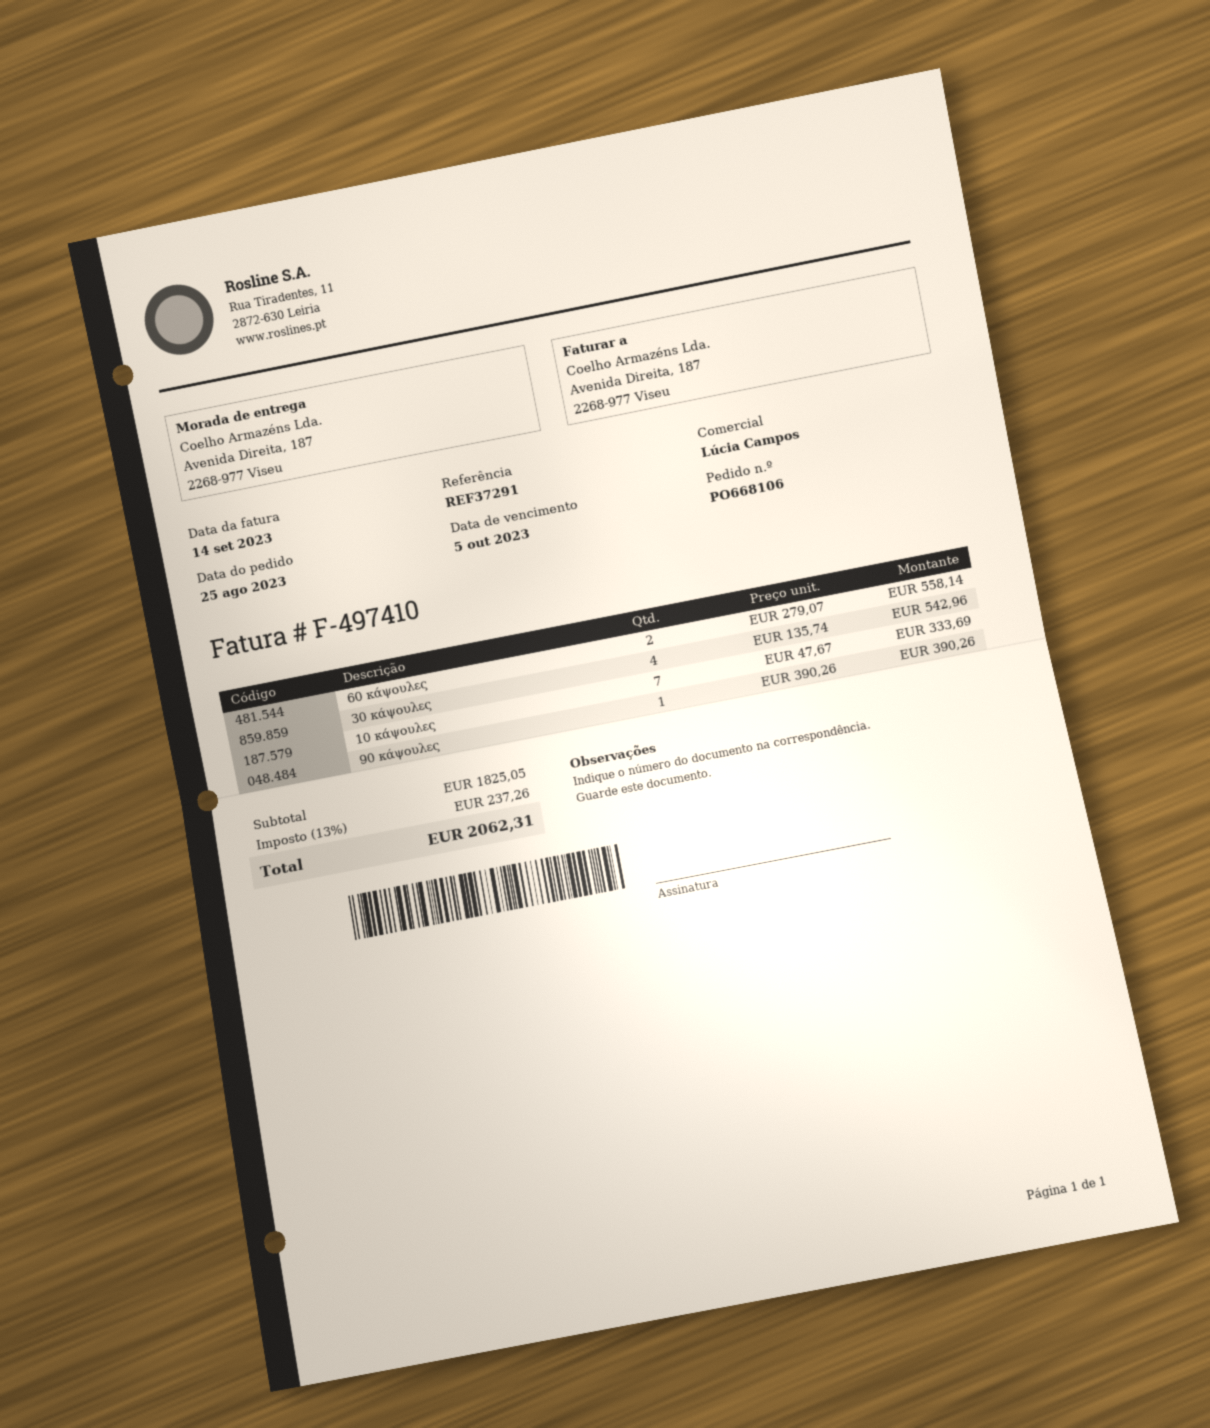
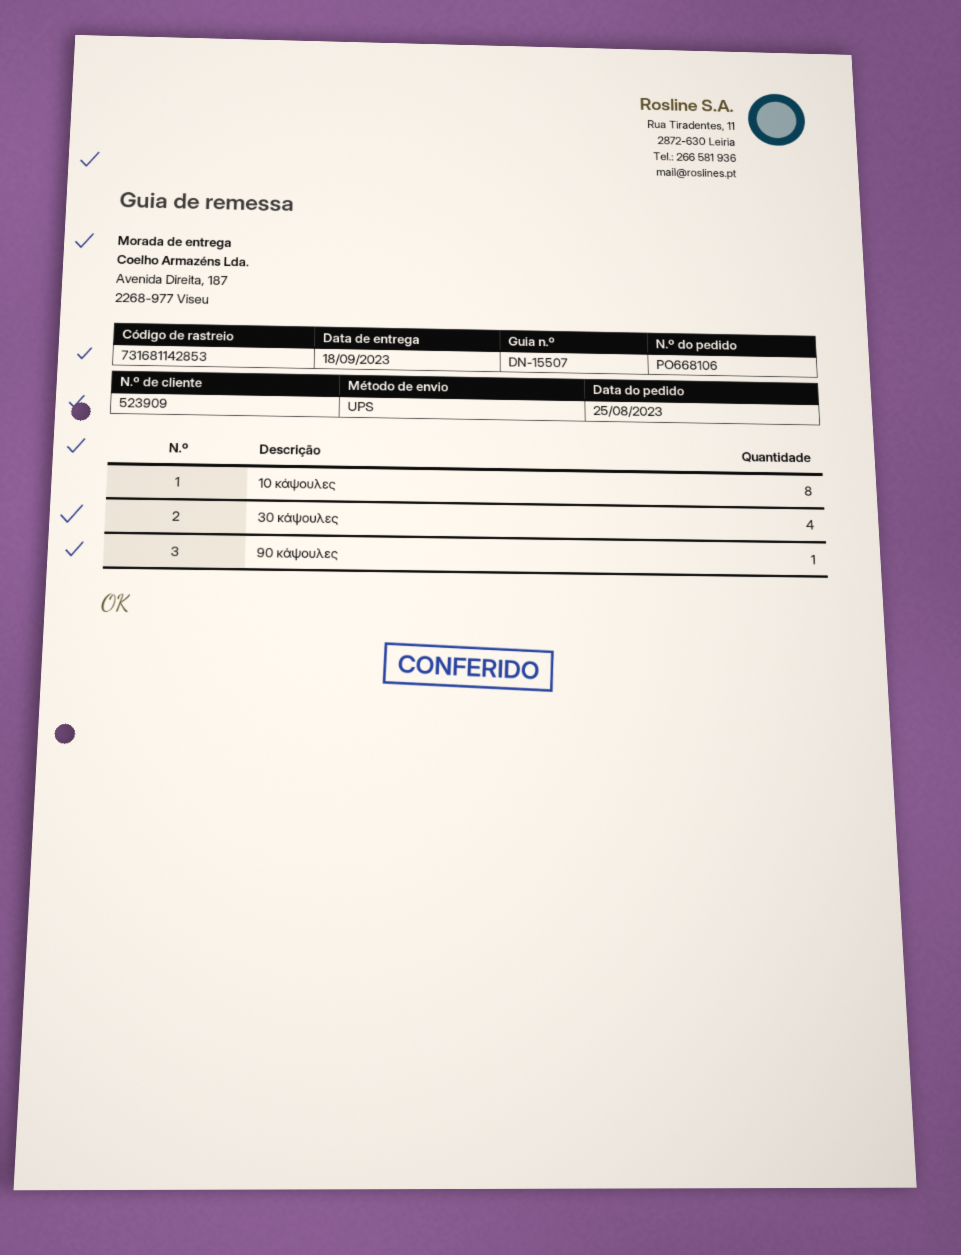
60 κάψουλες: 2 -> none
10 κάψουλες: 7 -> 8

